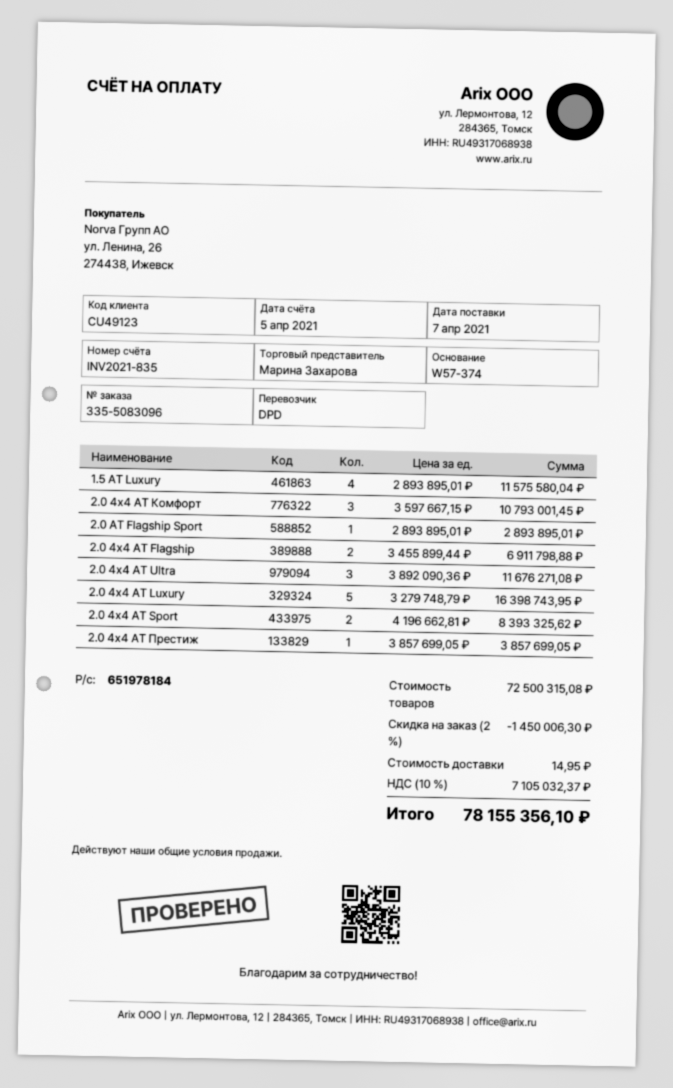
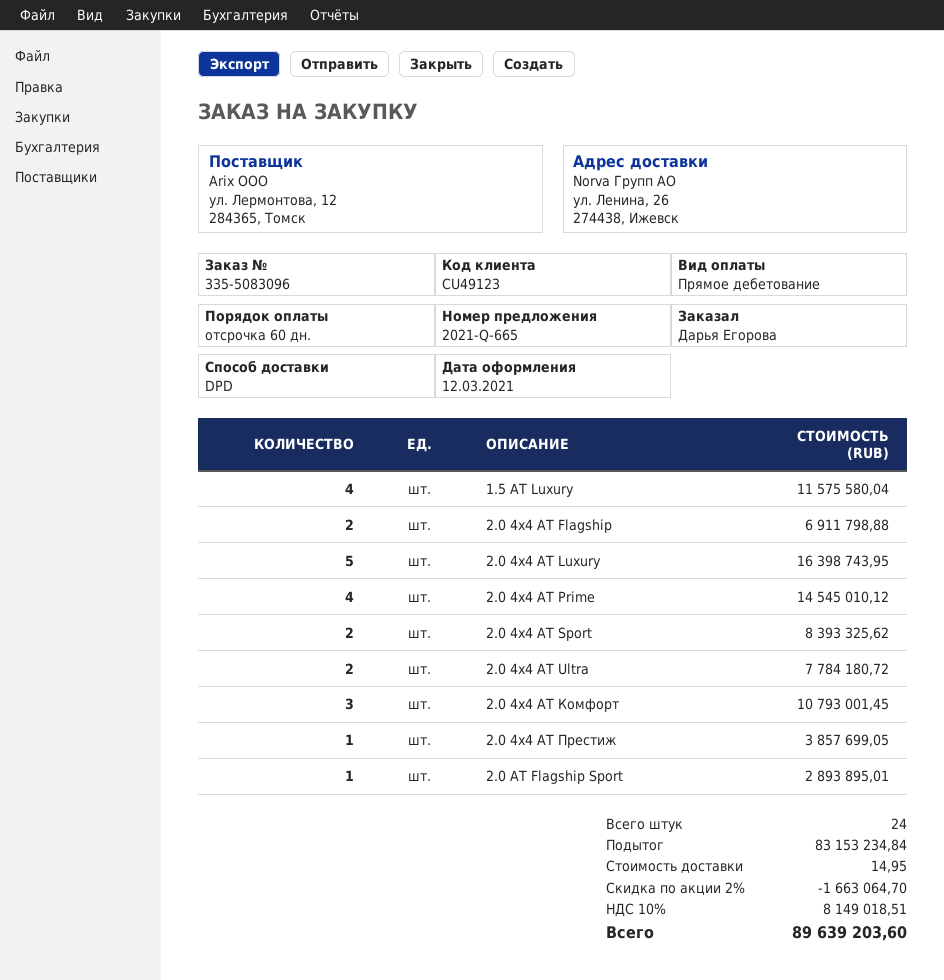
2.0 4x4 AT Ultra: 3 for 11676271.08 -> 2 for 7784180.72
2.0 4x4 AT Prime: none -> 4 for 14545010.12
subtotal: 72500315.08 -> 83153234.84
discount: 2% = 1450006.30 -> 2% = 1663064.70
tax: 10% = 7105032.37 -> 10% = 8149018.51
total: 78155356.10 -> 89639203.60

